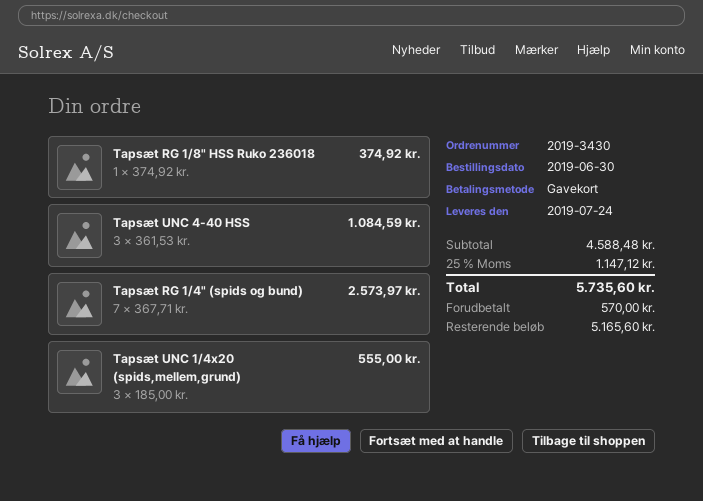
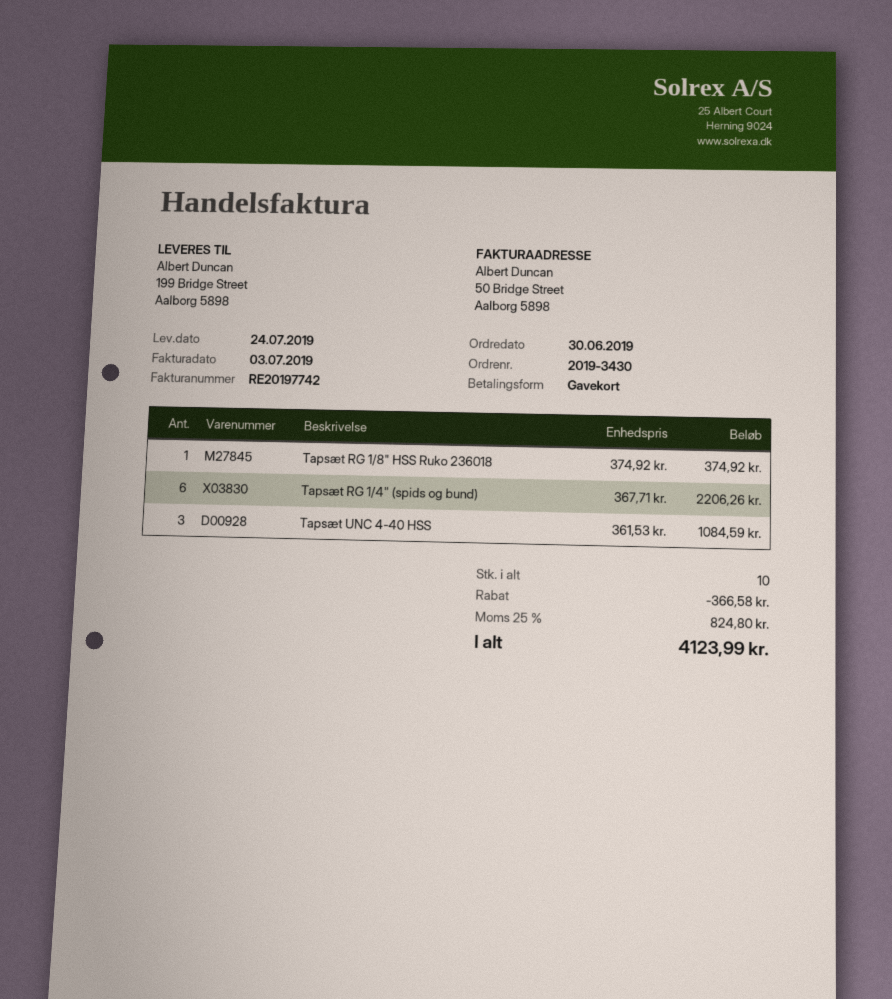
Tapsæt RG 1/4" (spids og bund): 7 x 367.71 = 2573.97 -> 6 x 367.71 = 2206.26
Tapsæt UNC 1/4x20 (spids,mellem,grund): 3 x 185.00 = 555.00 -> none
discount: none -> 366.58
tax: 25% = 1147.12 -> 25% = 824.80
total: 5735.60 -> 4123.99

